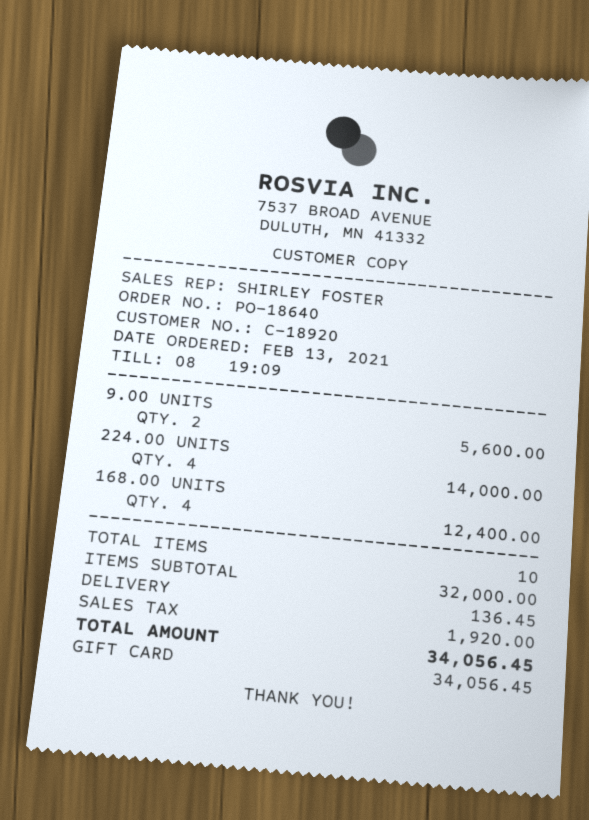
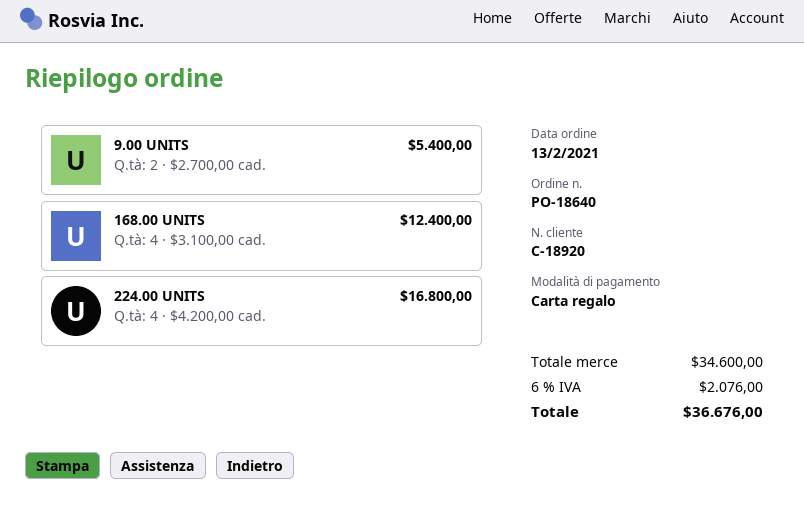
9.00 UNITS: 2 for 5600.00 -> 2 for 5400.00
224.00 UNITS: 4 for 14000.00 -> 4 for 16800.00
subtotal: 32000.00 -> 34600.00
shipping: 136.45 -> none
tax: 1920.00 -> 2076.00
total: 34056.45 -> 36676.00

